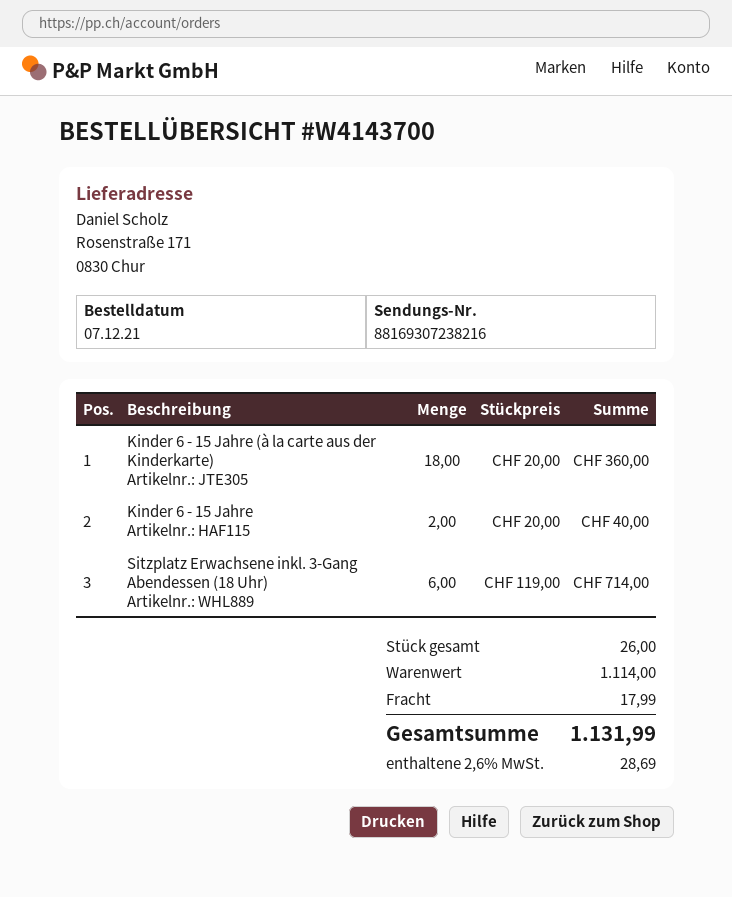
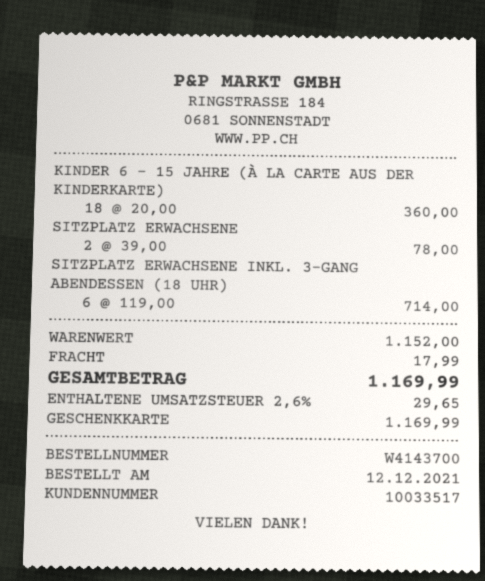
order date: 2021-12-07 -> 2021-12-12
Kinder 6 - 15 Jahre: 2 x 20.00 = 40.00 -> none
SITZPLATZ ERWACHSENE: none -> 2 x 39.00 = 78.00
subtotal: 1114.00 -> 1152.00
tax: 2.6% = 28.69 -> 2.6% = 29.65
total: 1131.99 -> 1169.99

